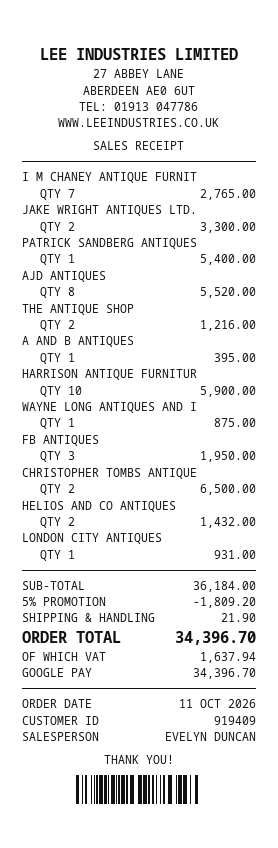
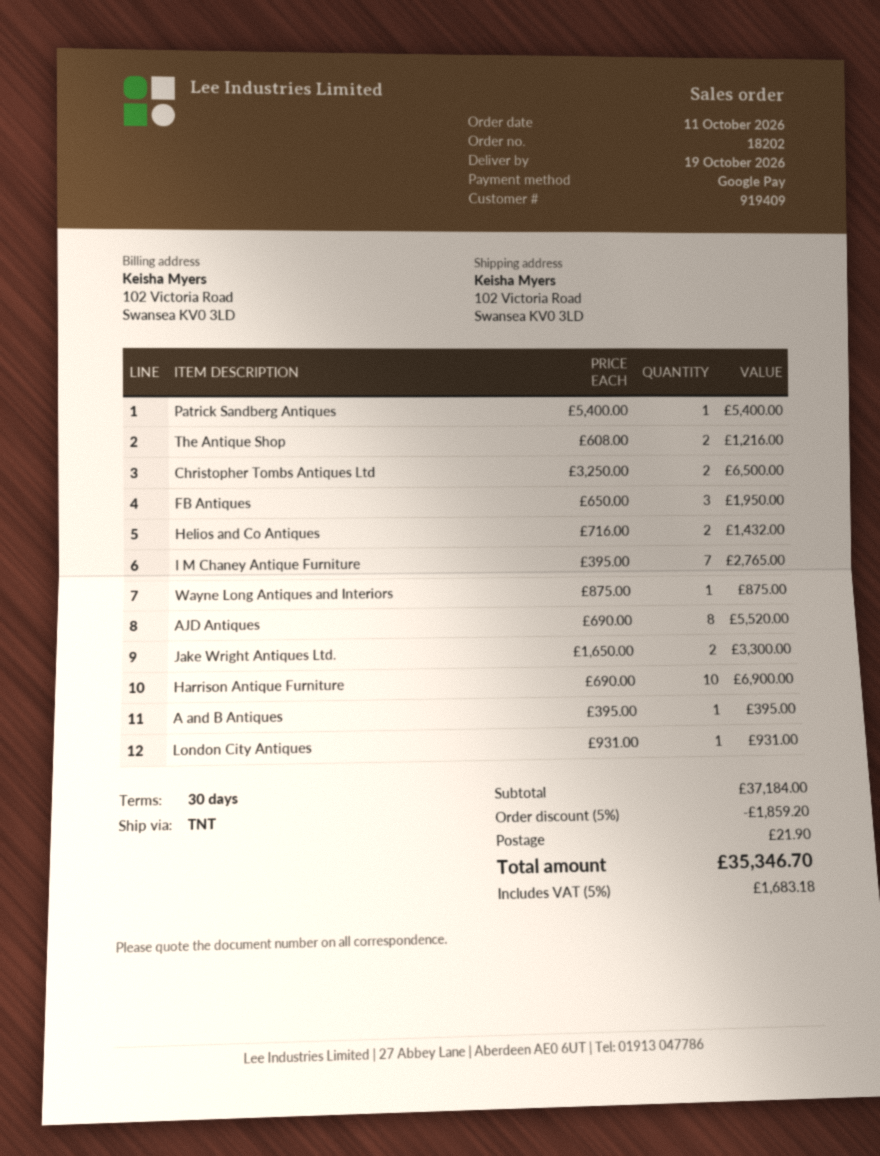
HARRISON ANTIQUE FURNITUR: 10 for 5900.00 -> 10 for 6900.00
subtotal: 36184.00 -> 37184.00
discount: 5% = 1809.20 -> 5% = 1859.20
tax: 1637.94 -> 1683.18
total: 34396.70 -> 35346.70

